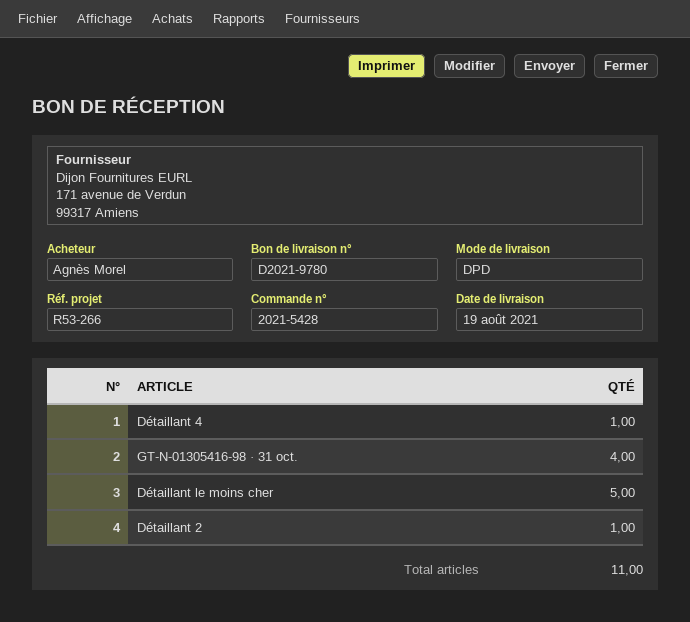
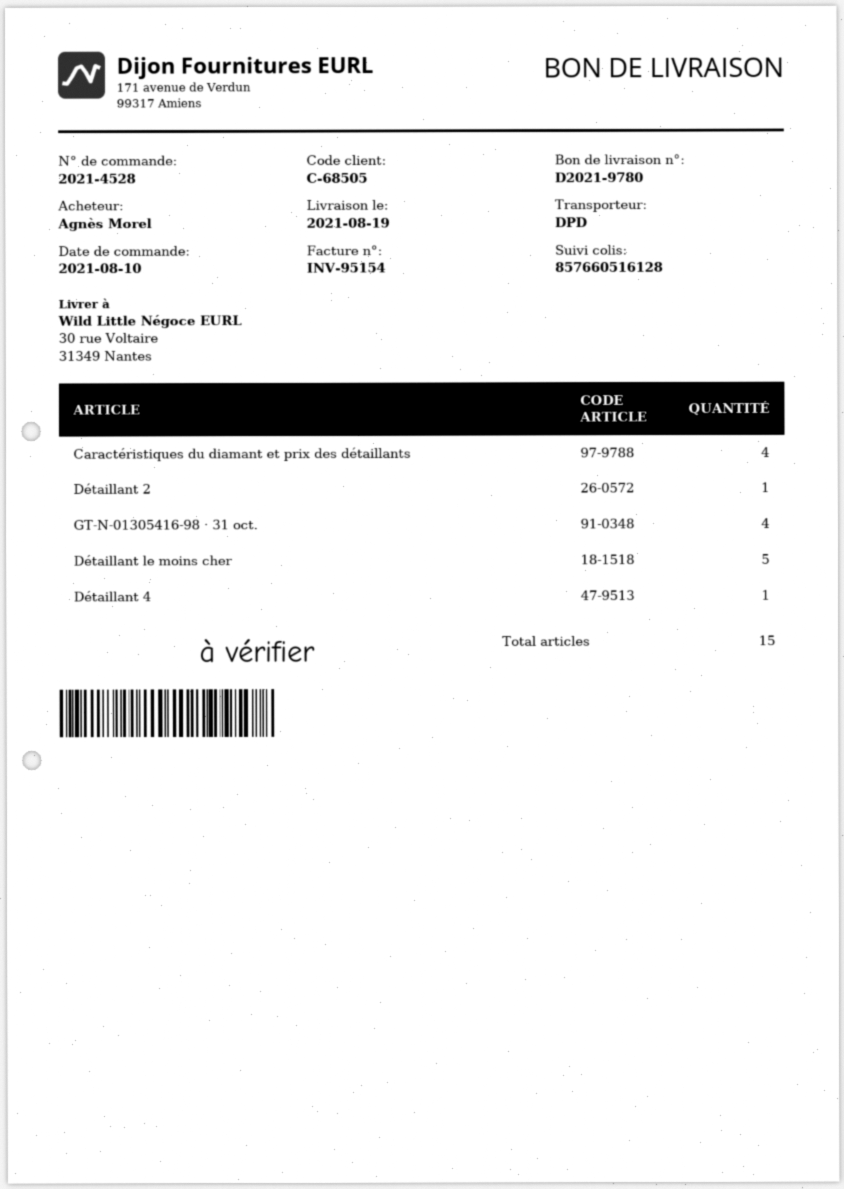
order number: 2021-5428 -> 2021-4528
Caractéristiques du diamant et prix des détaillants: none -> 4
total quantity: 11 -> 15

